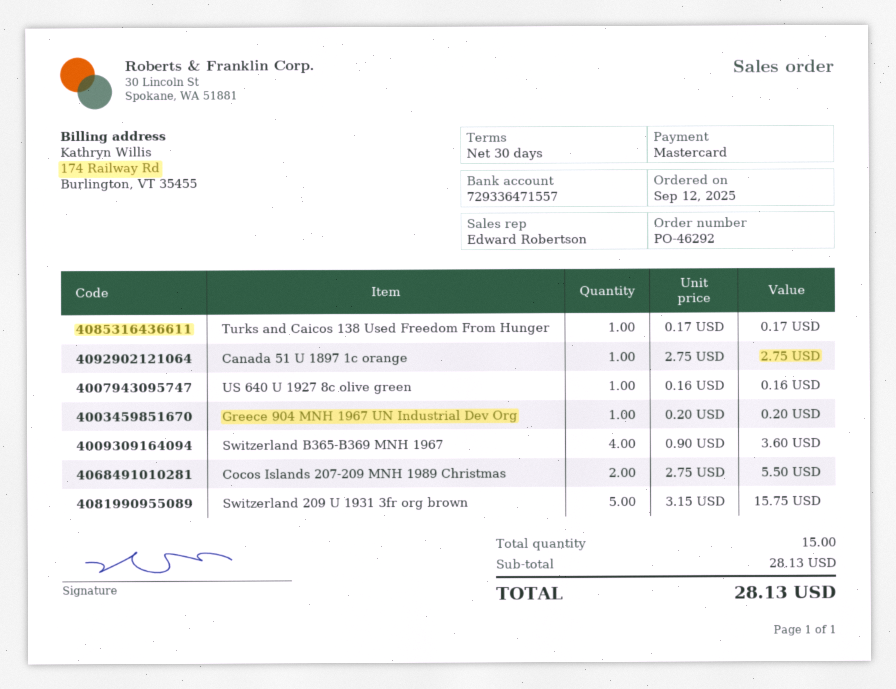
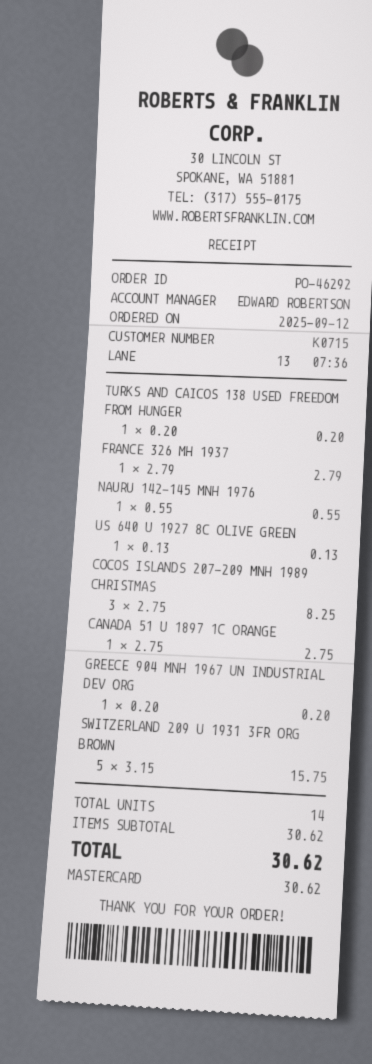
Turks and Caicos 138 Used Freedom From Hunger: 1 x 0.17 = 0.17 -> 1 x 0.20 = 0.20
US 640 U 1927 8c olive green: 1 x 0.16 = 0.16 -> 1 x 0.13 = 0.13
Switzerland B365-B369 MNH 1967: 4 x 0.90 = 3.60 -> none
Cocos Islands 207-209 MNH 1989 Christmas: 2 x 2.75 = 5.50 -> 3 x 2.75 = 8.25
FRANCE 326 MH 1937: none -> 1 x 2.79 = 2.79
NAURU 142-145 MNH 1976: none -> 1 x 0.55 = 0.55
total quantity: 15 -> 14
subtotal: 28.13 -> 30.62
total: 28.13 -> 30.62

